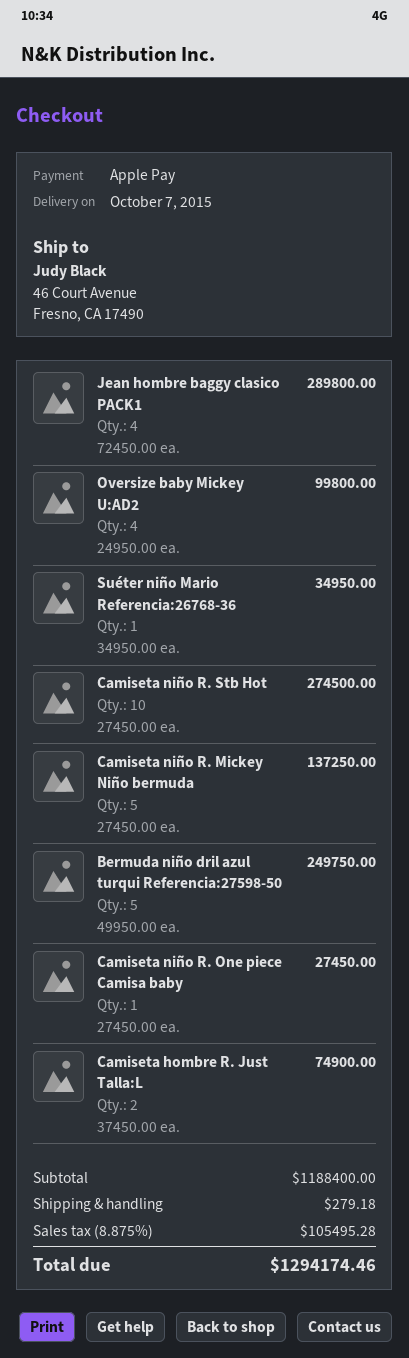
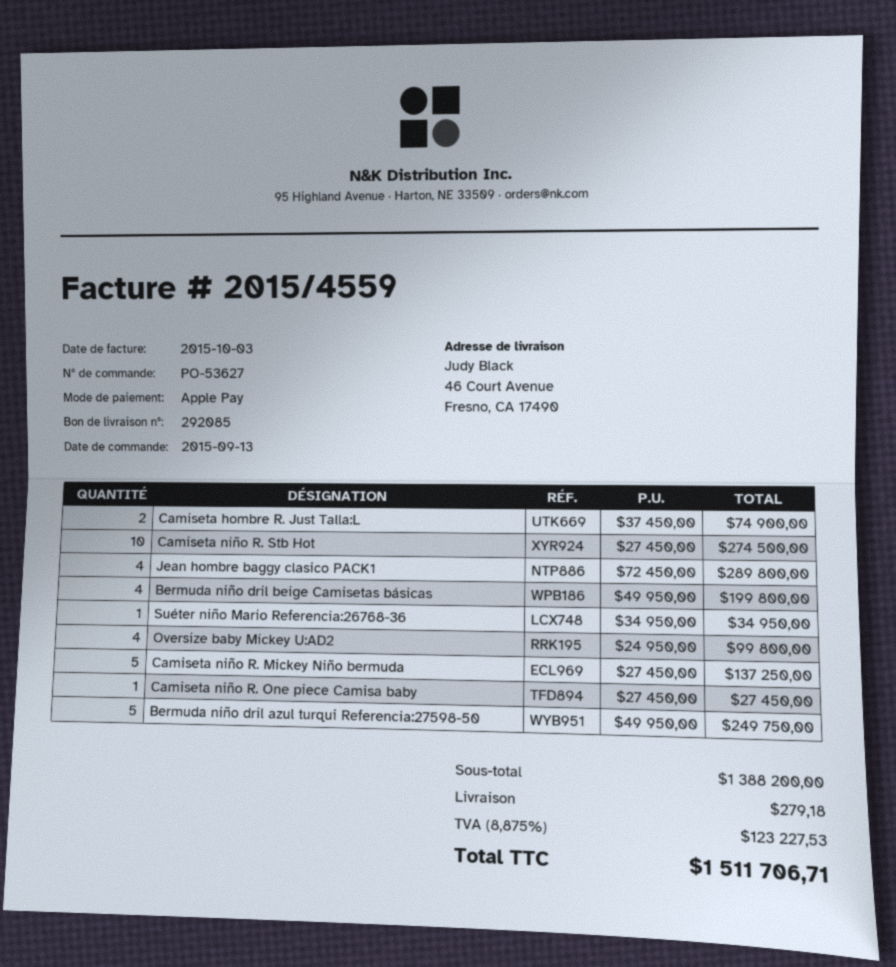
Bermuda niño dril beige Camisetas básicas: none -> 4 x 49950.00 = 199800.00
subtotal: 1188400.00 -> 1388200.00
tax: 8.875% = 105495.28 -> 8.875% = 123227.53
total: 1294174.46 -> 1511706.71

